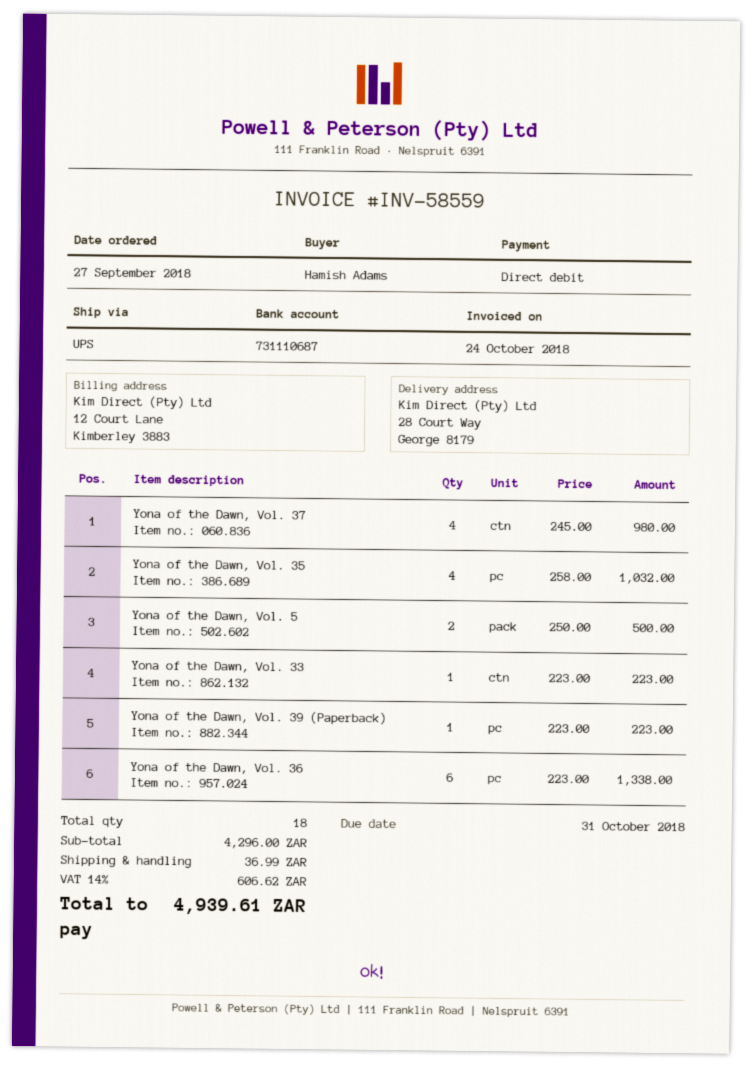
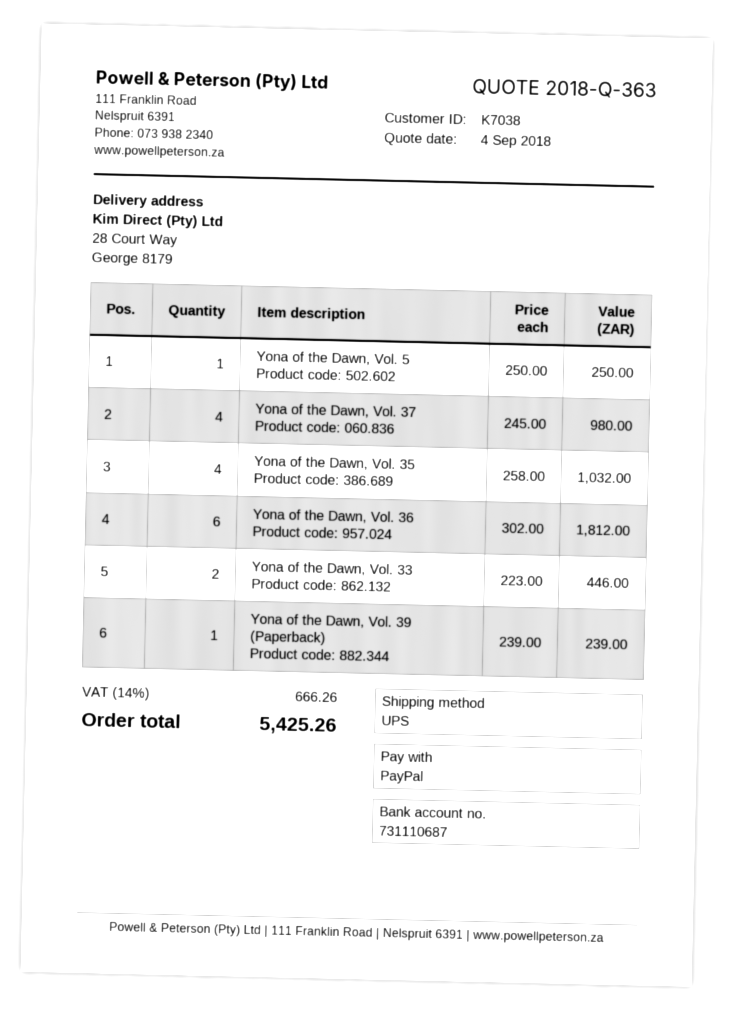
payment method: direct debit -> PayPal
Yona of the Dawn, Vol. 5: 2 x 250.00 = 500.00 -> 1 x 250.00 = 250.00
Yona of the Dawn, Vol. 33: 1 x 223.00 = 223.00 -> 2 x 223.00 = 446.00
Yona of the Dawn, Vol. 39 (Paperback): 1 x 223.00 = 223.00 -> 1 x 239.00 = 239.00
Yona of the Dawn, Vol. 36: 6 x 223.00 = 1338.00 -> 6 x 302.00 = 1812.00
shipping: 36.99 -> none
tax: 14% = 606.62 -> 14% = 666.26
total: 4939.61 -> 5425.26

